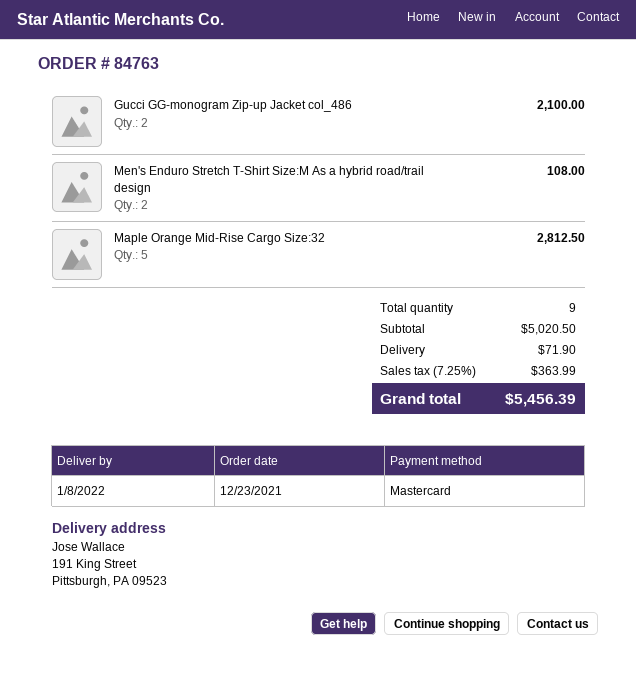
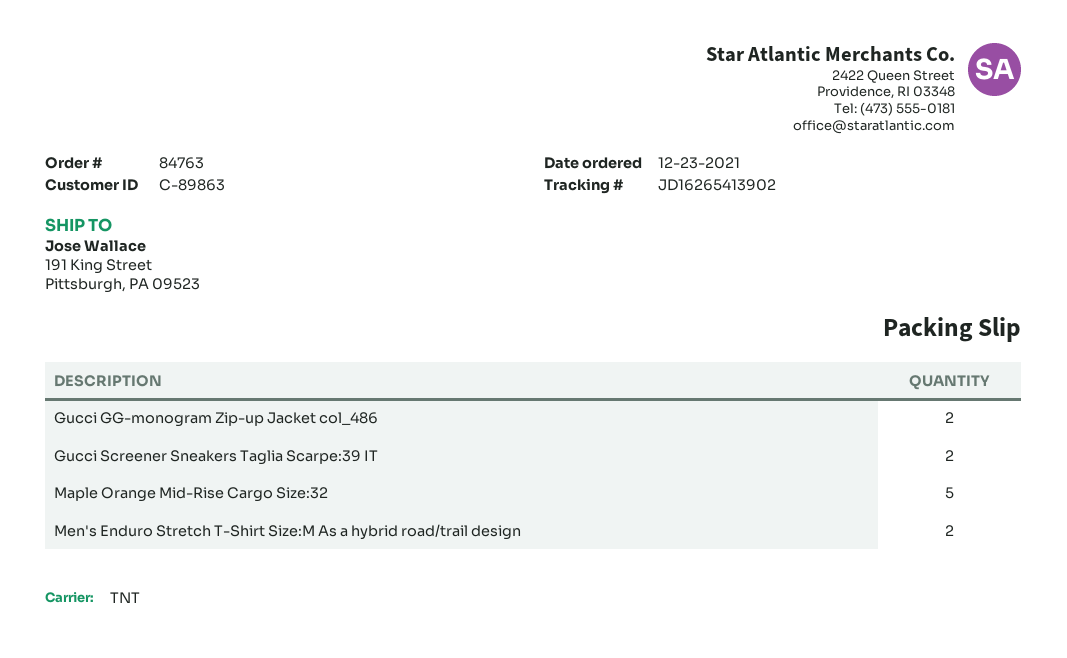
Gucci Screener Sneakers Taglia Scarpe:39 IT: none -> 2

